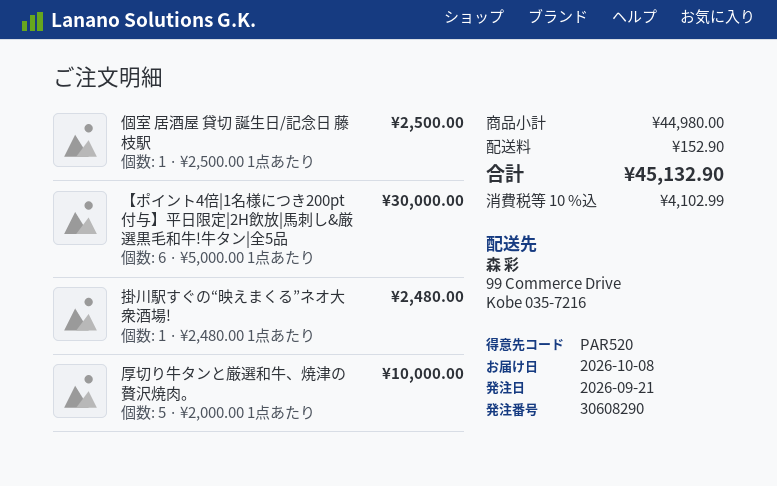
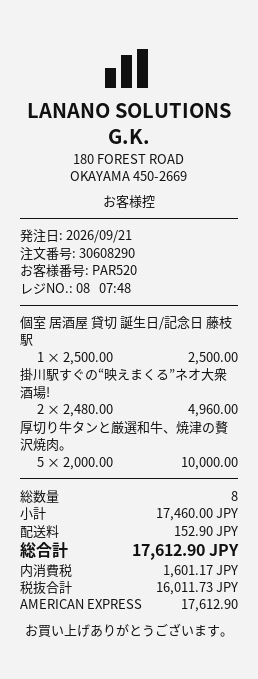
【ポイント4倍|1名様につき200pt付与】平日限定|2H飲放|馬刺し&厳選黒毛和牛!牛タン|全5品: 6 x 5000.00 = 30000.00 -> none
掛川駅すぐの“映えまくる”ネオ大衆酒場!: 1 x 2480.00 = 2480.00 -> 2 x 2480.00 = 4960.00
subtotal: 44980.00 -> 17460.00
tax: 4102.99 -> 1601.17
total: 45132.90 -> 17612.90

